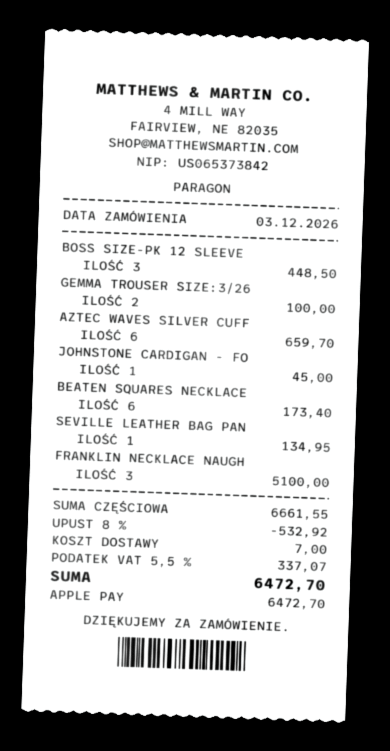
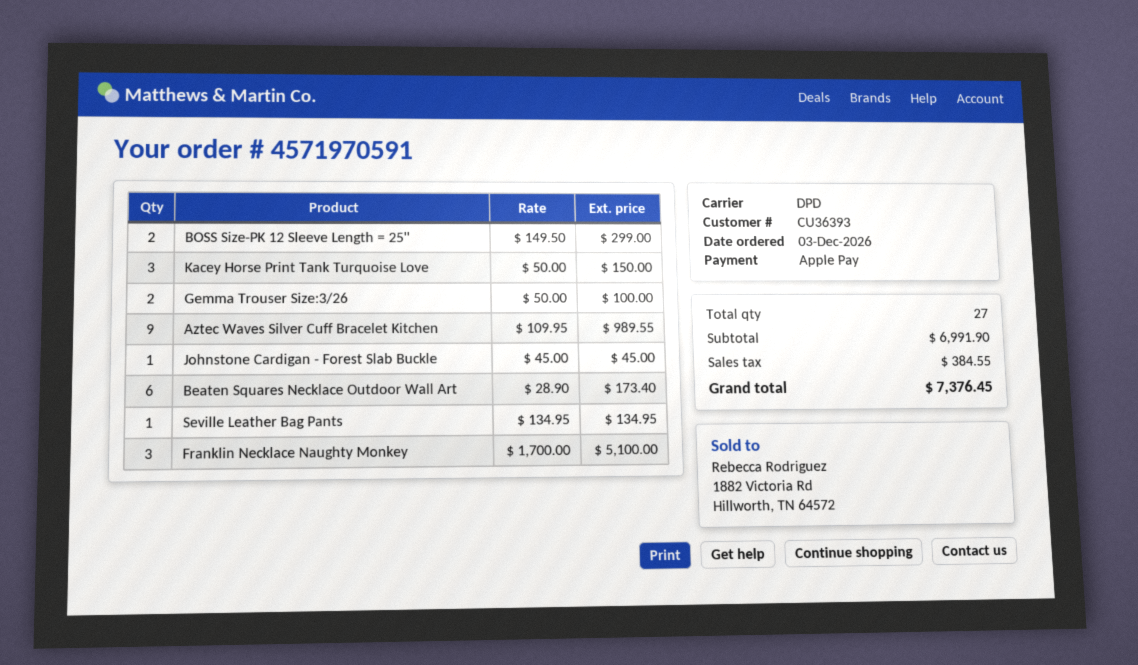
BOSS SIZE-PK 12 SLEEVE: 3 for 448.50 -> 2 for 299.00
AZTEC WAVES SILVER CUFF: 6 for 659.70 -> 9 for 989.55
Kacey Horse Print Tank Turquoise Love: none -> 3 for 150.00
subtotal: 6661.55 -> 6991.90
discount: 8% = 532.92 -> none
shipping: 7.00 -> none
tax: 337.07 -> 384.55
total: 6472.70 -> 7376.45

